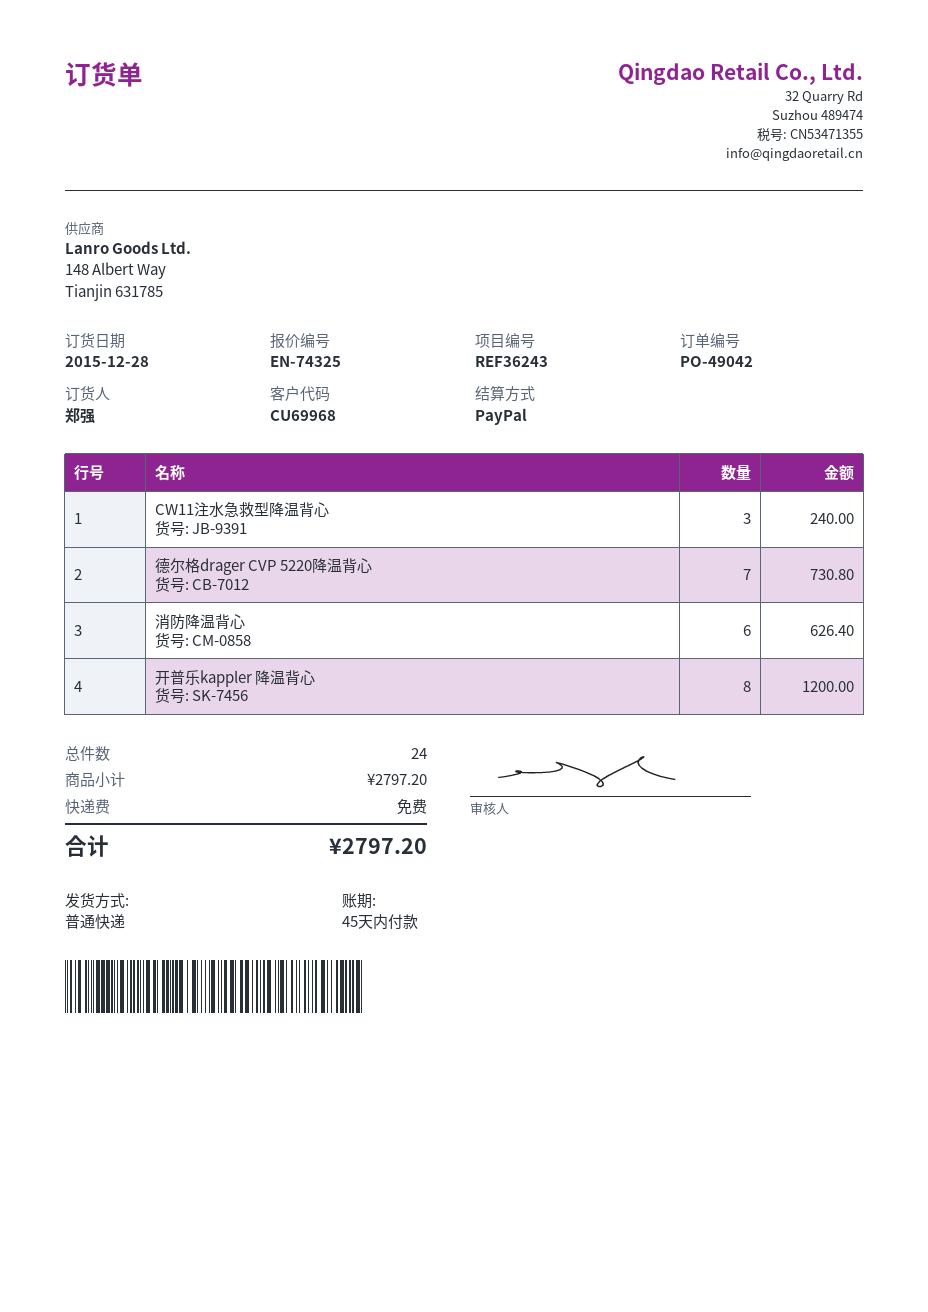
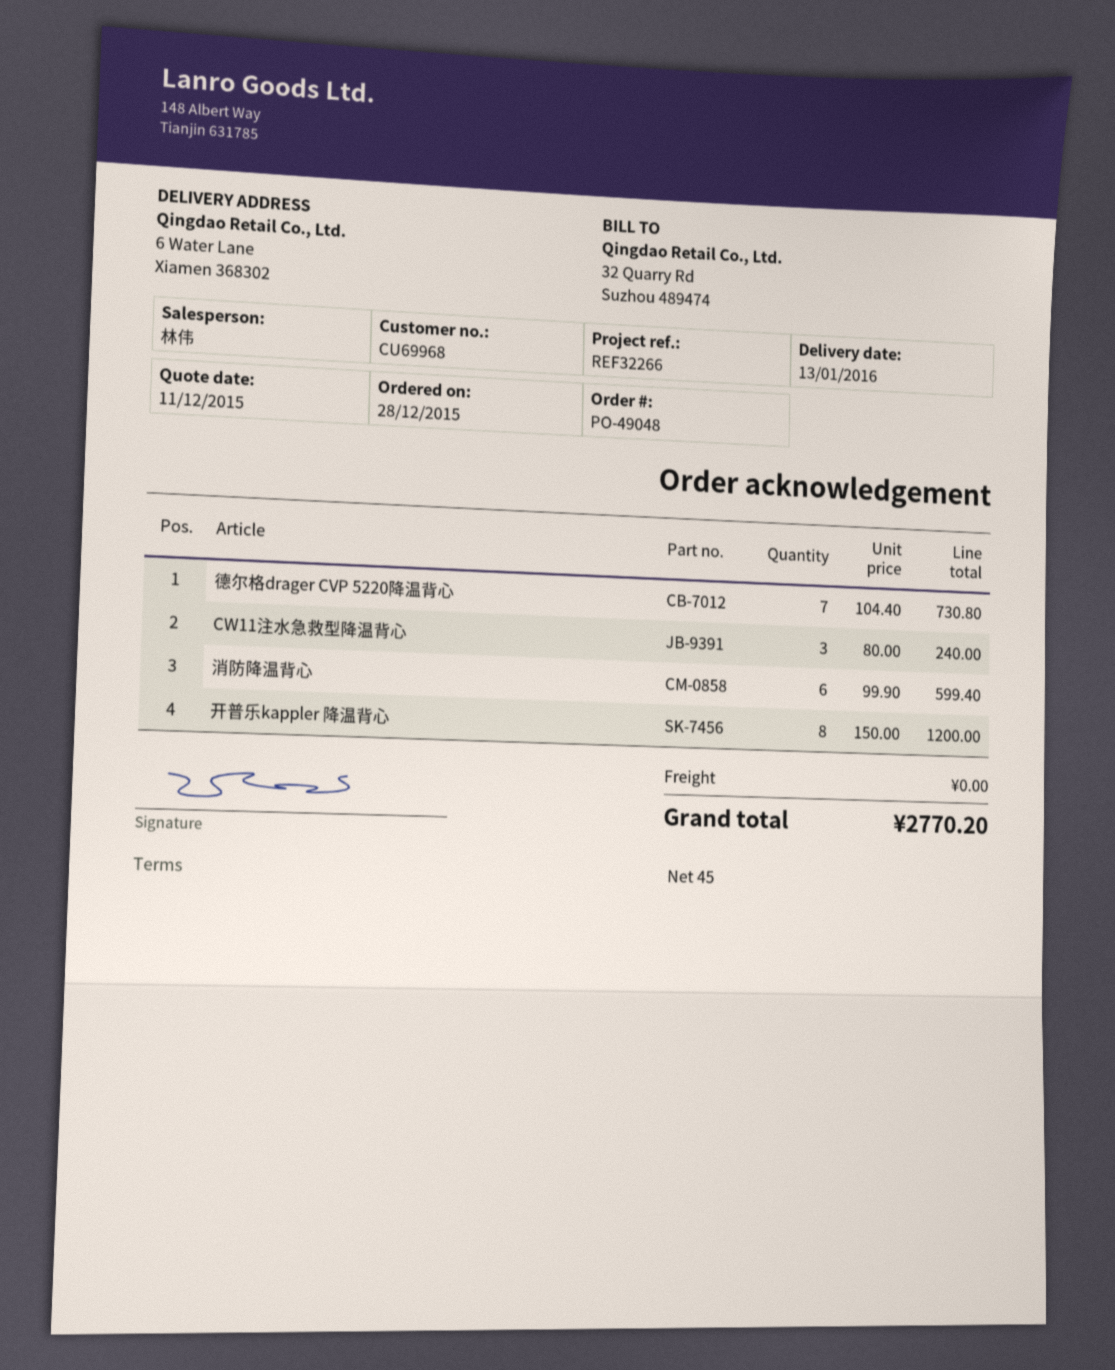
order number: PO-49042 -> PO-49048
reference: REF36243 -> REF32266
消防降温背心: 6 for 626.40 -> 6 for 599.40
total: 2797.20 -> 2770.20

